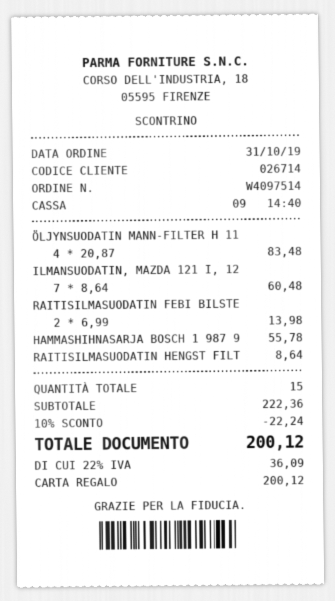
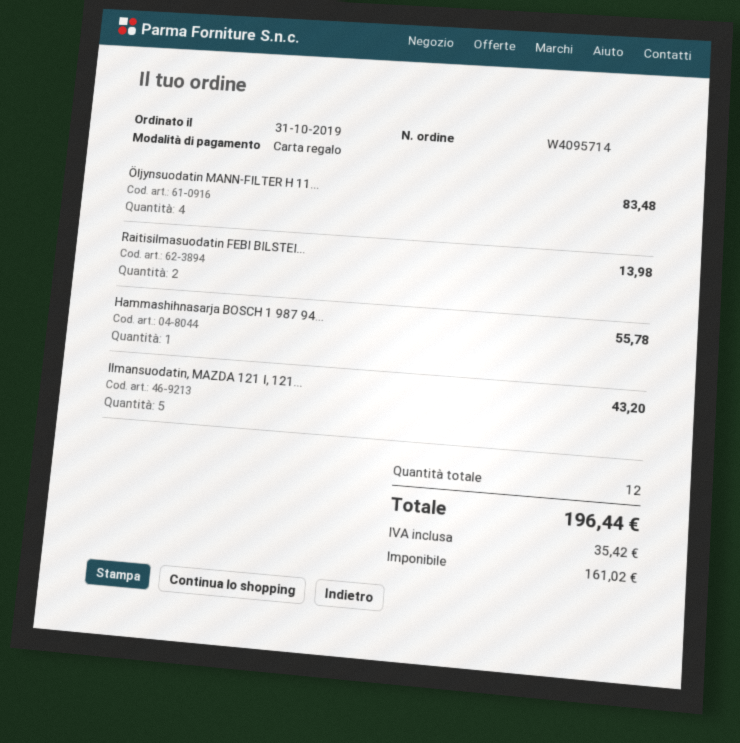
order number: W4097514 -> W4095714
ILMANSUODATIN, MAZDA 121 I, 12: 7 for 60.48 -> 5 for 43.20
RAITISILMASUODATIN HENGST FILT: 1 for 8.64 -> none
total quantity: 15 -> 12
discount: 10% = 22.24 -> none
tax: 36.09 -> 35.42
total: 200.12 -> 196.44

